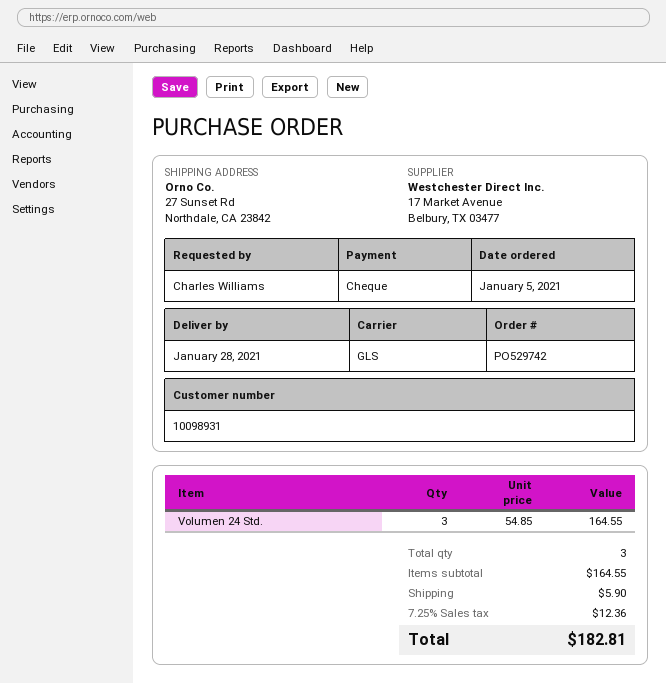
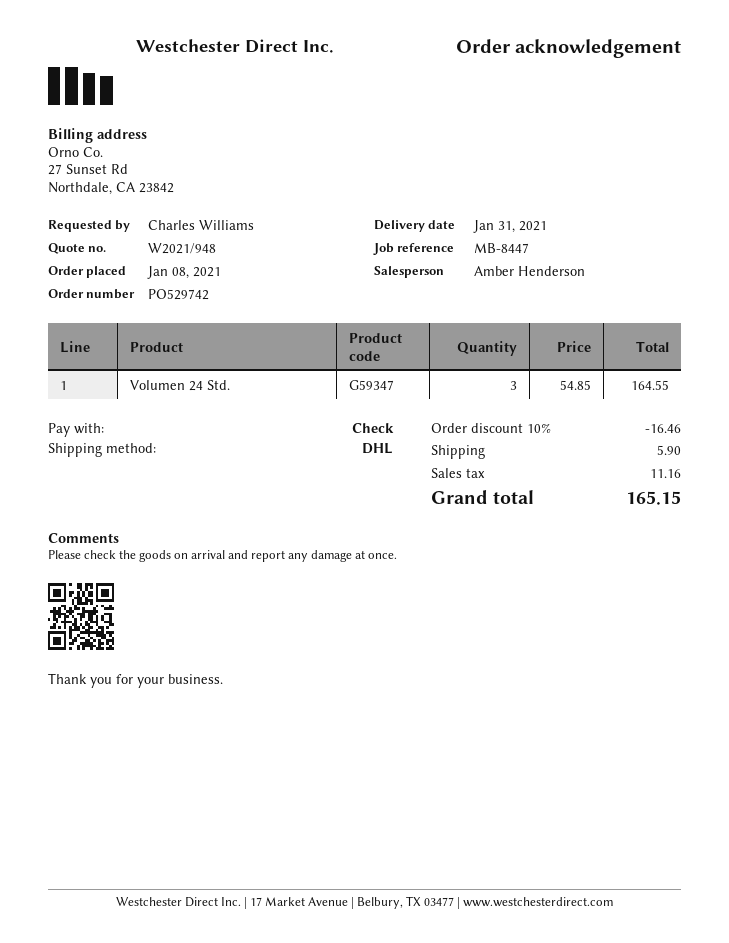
order date: 2021-01-05 -> 2021-01-08
delivery date: 2021-01-28 -> 2021-01-31
shipping method: GLS -> DHL
discount: none -> 10% = 16.46
tax: 12.36 -> 11.16
total: 182.81 -> 165.15

